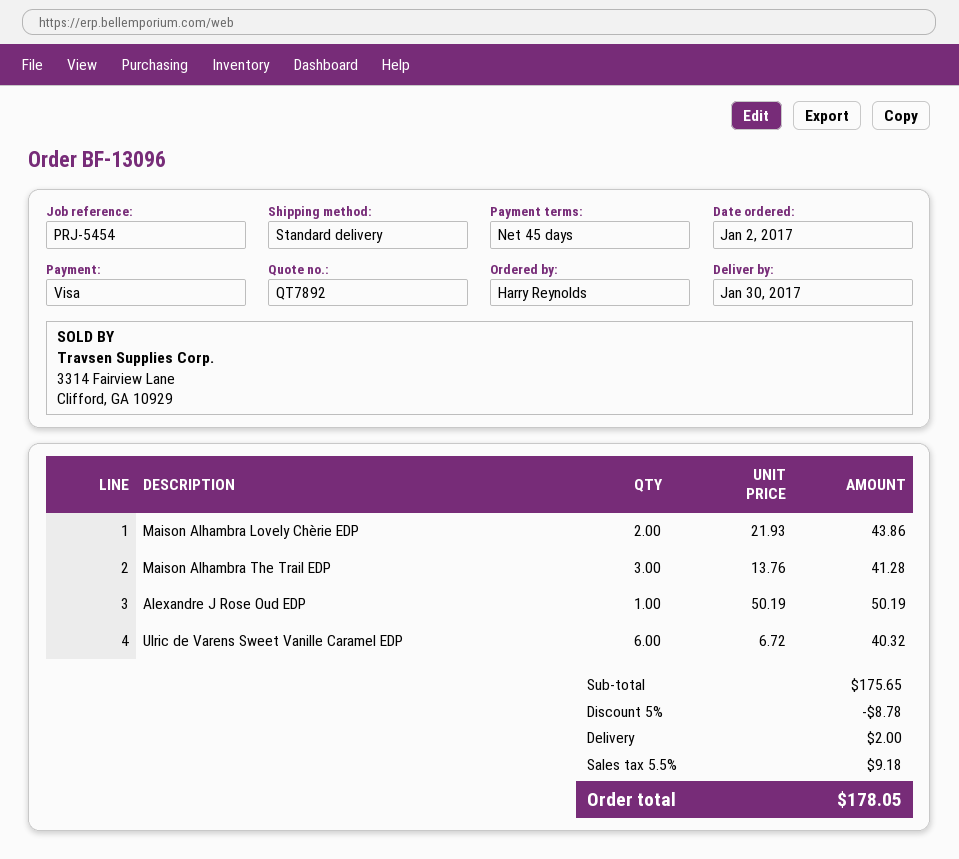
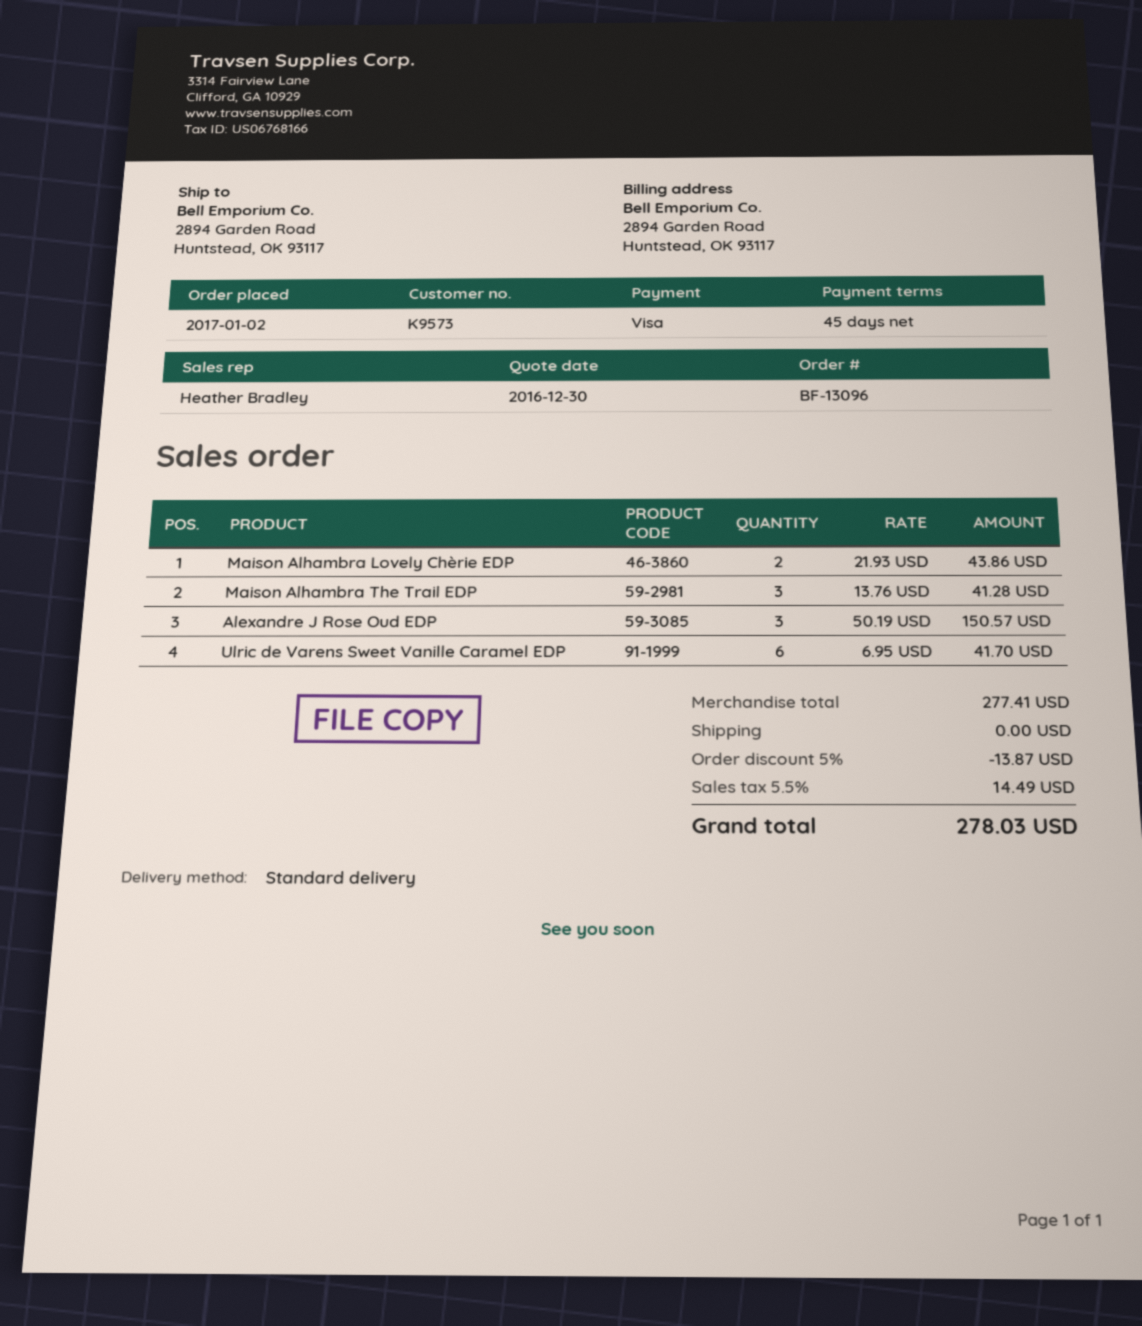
Alexandre J Rose Oud EDP: 1 x 50.19 = 50.19 -> 3 x 50.19 = 150.57
Ulric de Varens Sweet Vanille Caramel EDP: 6 x 6.72 = 40.32 -> 6 x 6.95 = 41.70
subtotal: 175.65 -> 277.41
discount: 5% = 8.78 -> 5% = 13.87
shipping: 2.00 -> 0.00
tax: 5.5% = 9.18 -> 5.5% = 14.49
total: 178.05 -> 278.03

